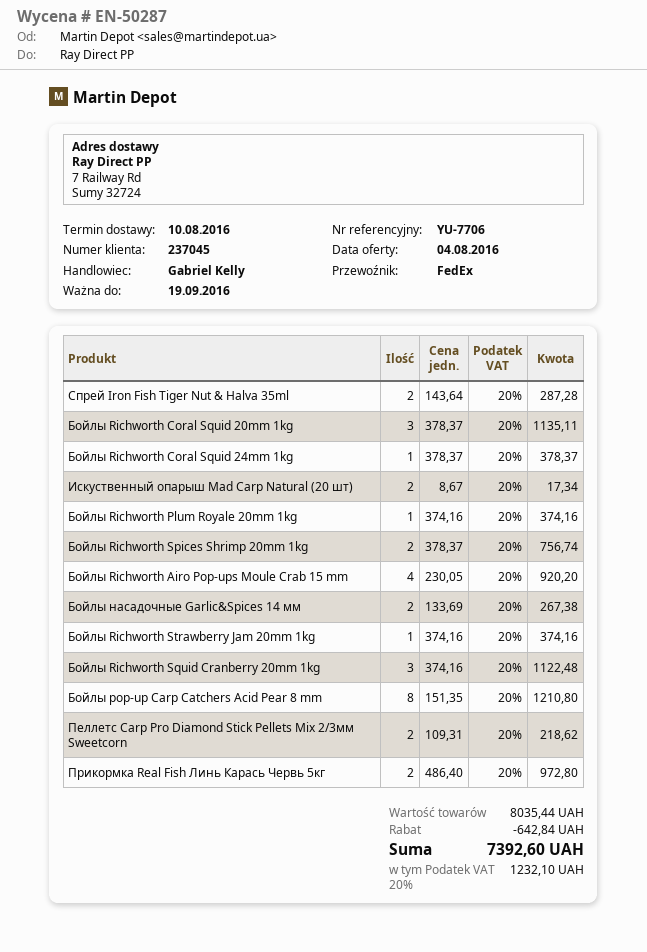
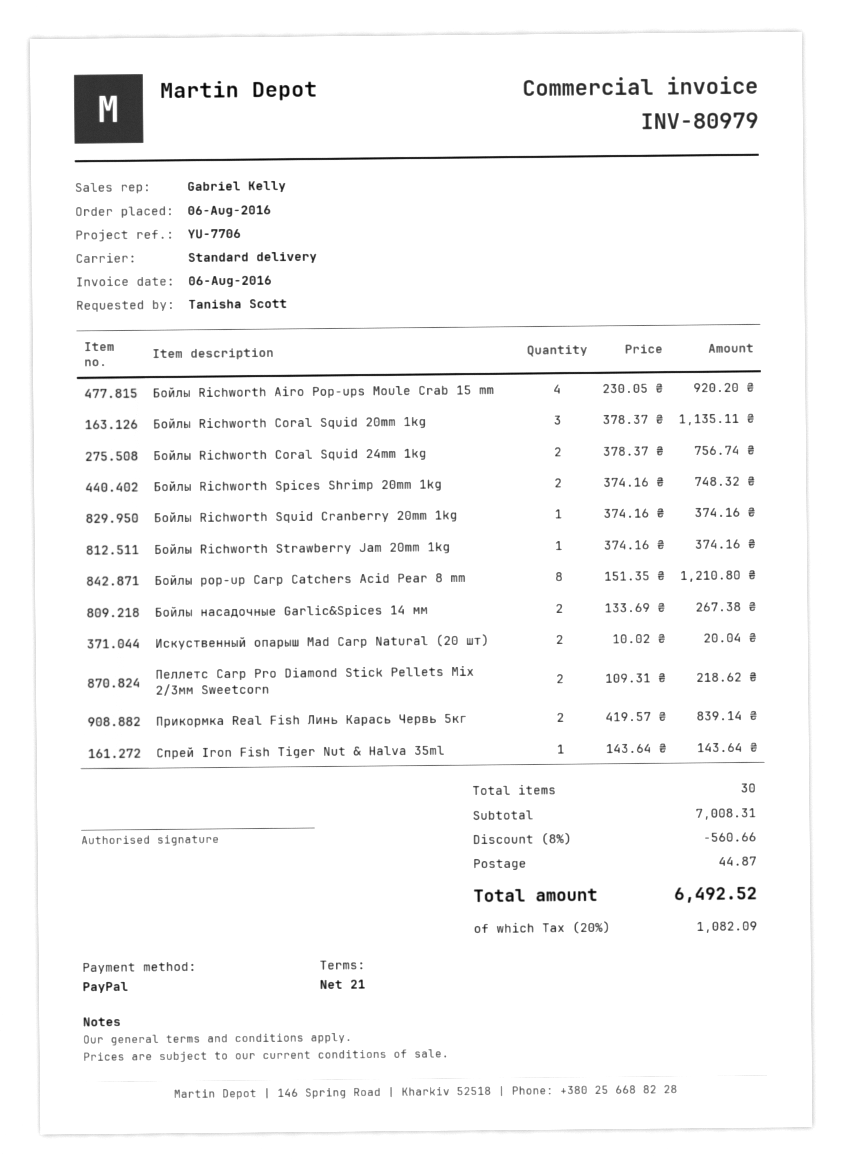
shipping method: FedEx -> standard
Спрей Iron Fish Tiger Nut & Halva 35ml: 2 x 143.64 = 287.28 -> 1 x 143.64 = 143.64
Бойлы Richworth Coral Squid 24mm 1kg: 1 x 378.37 = 378.37 -> 2 x 378.37 = 756.74
Искуственный опарыш Mad Carp Natural (20 шт): 2 x 8.67 = 17.34 -> 2 x 10.02 = 20.04
Бойлы Richworth Plum Royale 20mm 1kg: 1 x 374.16 = 374.16 -> none
Бойлы Richworth Spices Shrimp 20mm 1kg: 2 x 378.37 = 756.74 -> 2 x 374.16 = 748.32
Бойлы Richworth Squid Cranberry 20mm 1kg: 3 x 374.16 = 1122.48 -> 1 x 374.16 = 374.16
Прикормка Real Fish Линь Карась Червь 5кг: 2 x 486.40 = 972.80 -> 2 x 419.57 = 839.14
subtotal: 8035.44 -> 7008.31
discount: 642.84 -> 560.66
shipping: none -> 44.87
tax: 20% = 1232.10 -> 20% = 1082.09
total: 7392.60 -> 6492.52

